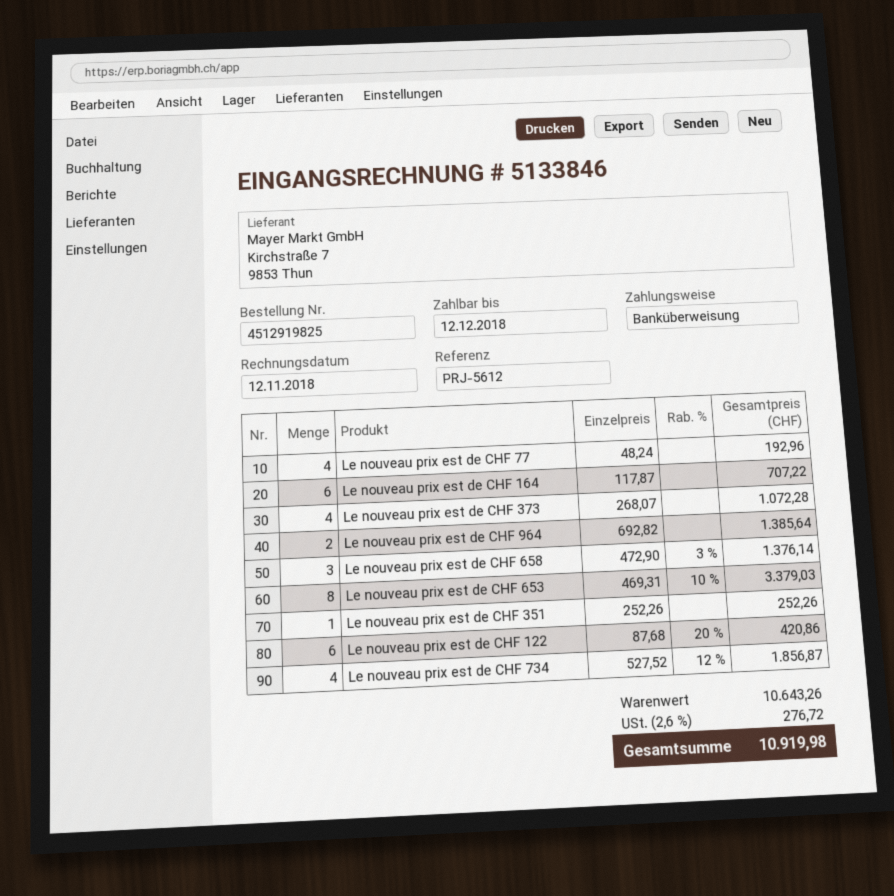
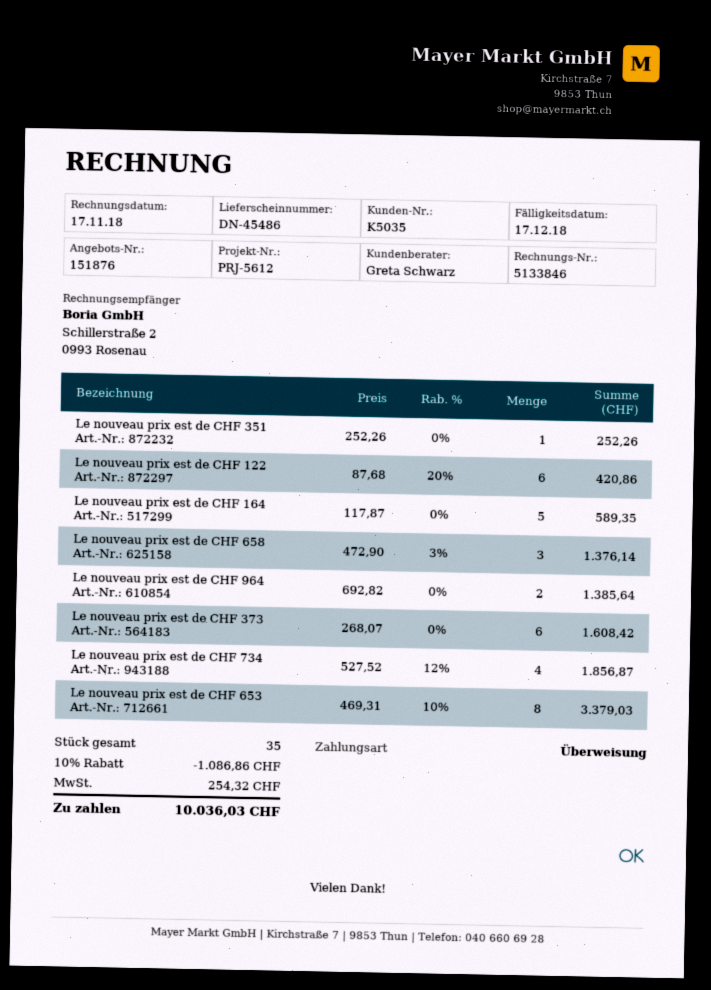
invoice date: 2018-11-12 -> 2018-11-17
due date: 2018-12-12 -> 2018-12-17
Le nouveau prix est de CHF 77: 4 x 48.24 = 192.96 -> none
Le nouveau prix est de CHF 164: 6 x 117.87 = 707.22 -> 5 x 117.87 = 589.35
Le nouveau prix est de CHF 373: 4 x 268.07 = 1072.28 -> 6 x 268.07 = 1608.42
discount: none -> 10% = 1086.86
tax: 276.72 -> 254.32
total: 10919.98 -> 10036.03

